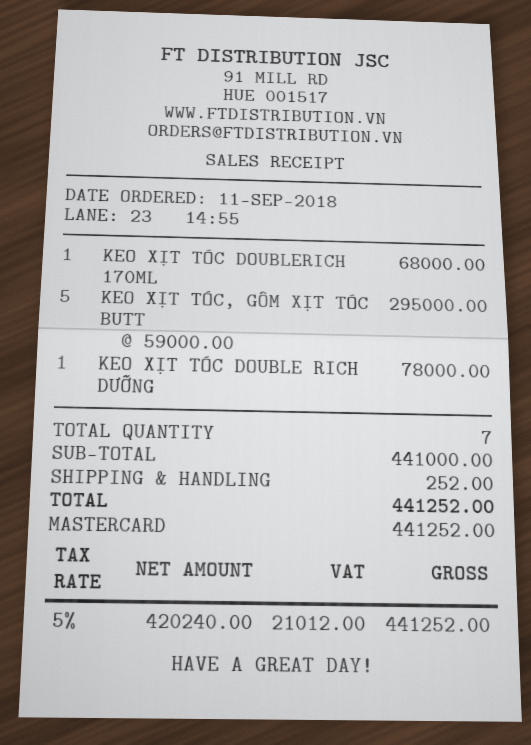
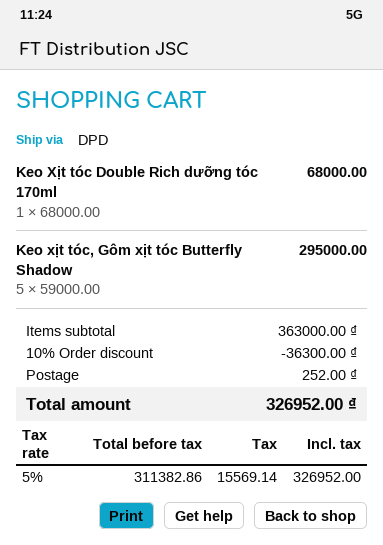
KEO XỊT TÓC DOUBLERICH 170ML: 1 x 68000.00 = 68000.00 -> none
KEO XỊT TÓC DOUBLE RICH DƯỠNG: 1 x 78000.00 = 78000.00 -> 1 x 68000.00 = 68000.00
subtotal: 441000.00 -> 363000.00
discount: none -> 10% = 36300.00
net: 420240.00 -> 311382.86
tax: 5% = 21012.00 -> 5% = 15569.14
total: 441252.00 -> 326952.00

